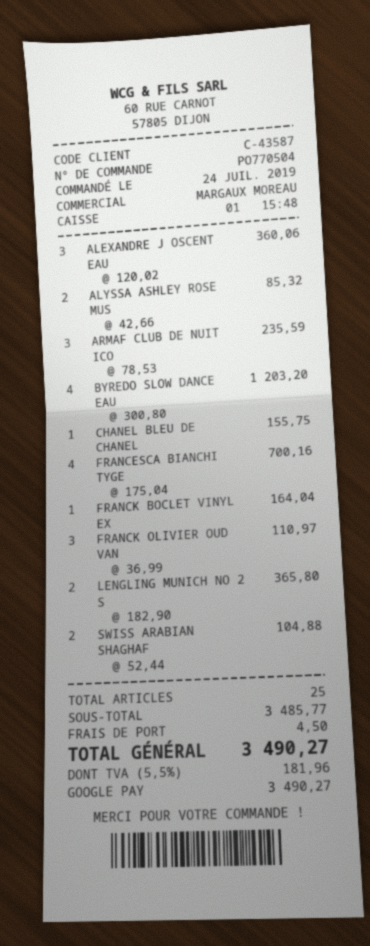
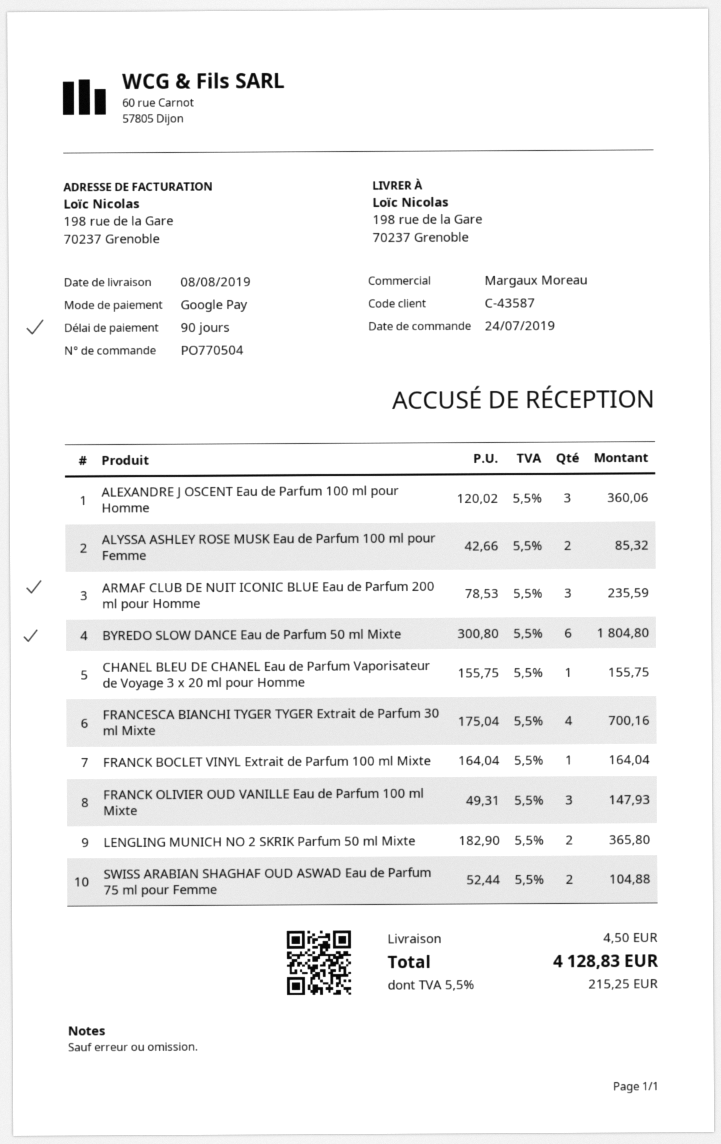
BYREDO SLOW DANCE EAU: 4 x 300.80 = 1203.20 -> 6 x 300.80 = 1804.80
FRANCK OLIVIER OUD VAN: 3 x 36.99 = 110.97 -> 3 x 49.31 = 147.93
tax: 5.5% = 181.96 -> 5.5% = 215.25
total: 3490.27 -> 4128.83

